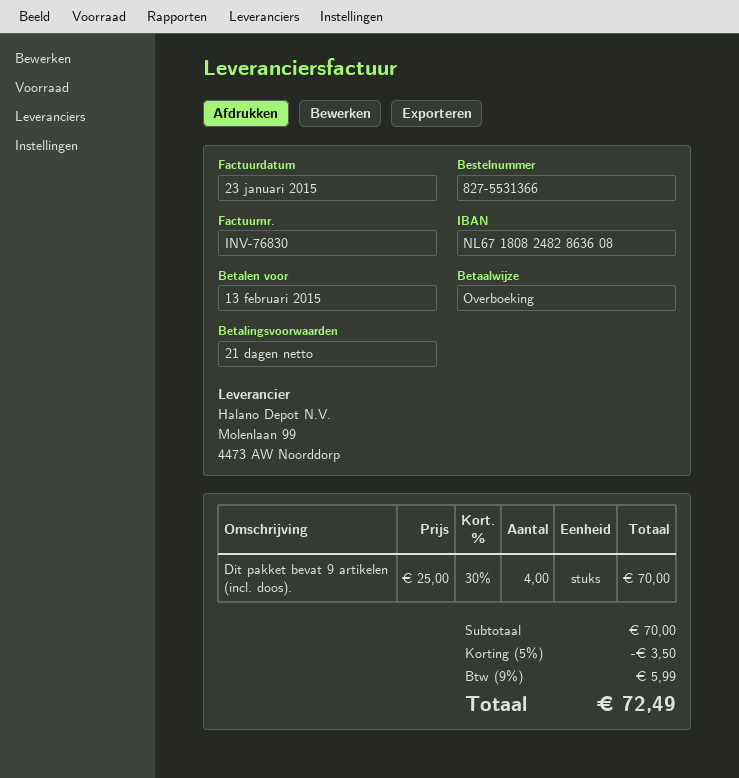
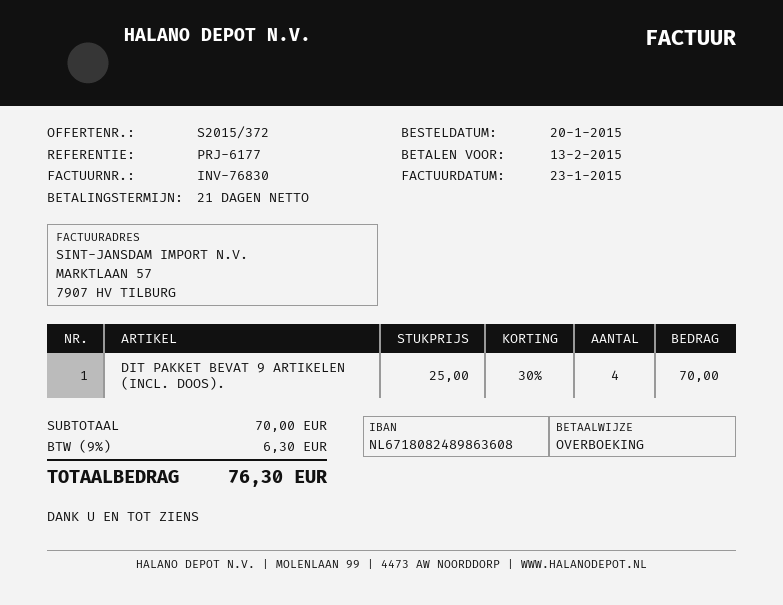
bank account: NL6718082482863608 -> NL6718082489863608
discount: 5% = 3.50 -> none
tax: 9% = 5.99 -> 9% = 6.30
total: 72.49 -> 76.30

